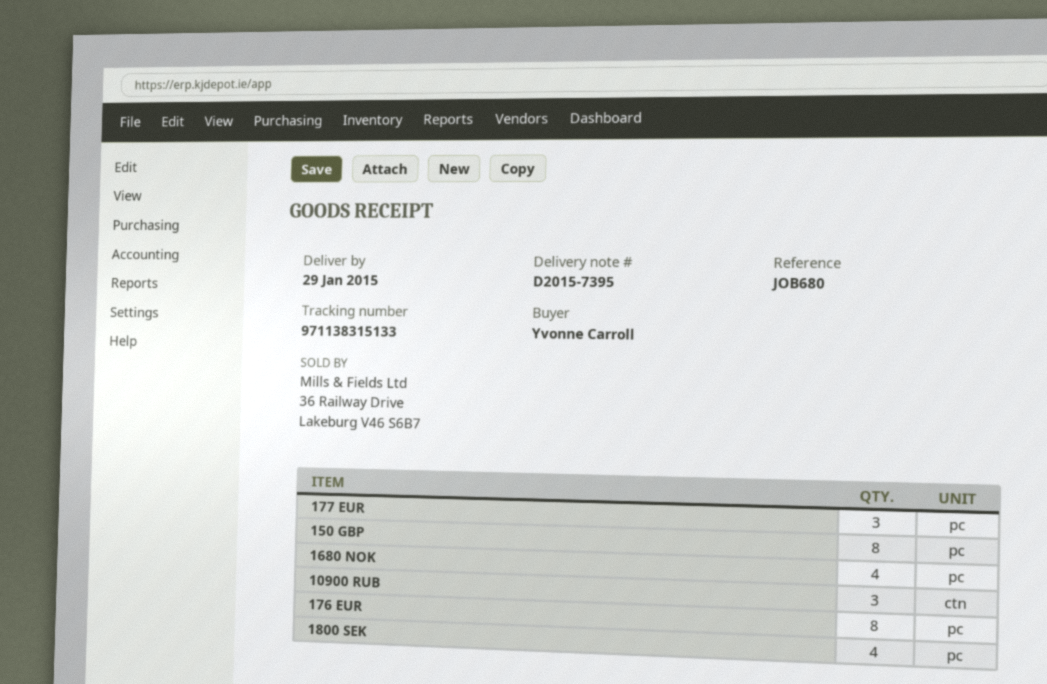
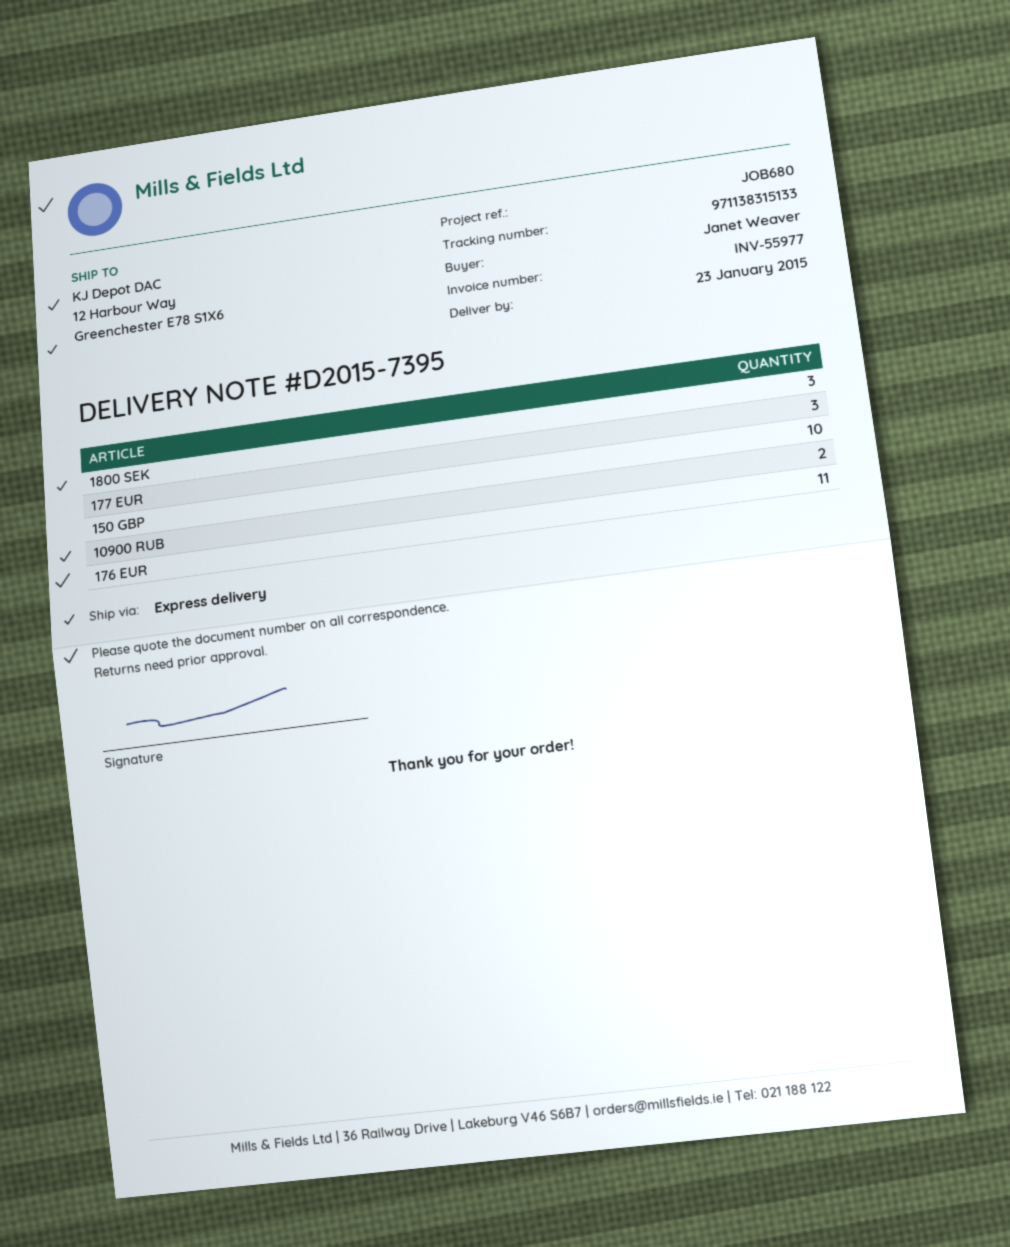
delivery date: 2015-01-29 -> 2015-01-23
ordered by: Yvonne Carroll -> Janet Weaver
150 GBP: 8 -> 10
1680 NOK: 4 -> none
10900 RUB: 3 -> 2
176 EUR: 8 -> 11
1800 SEK: 4 -> 3

